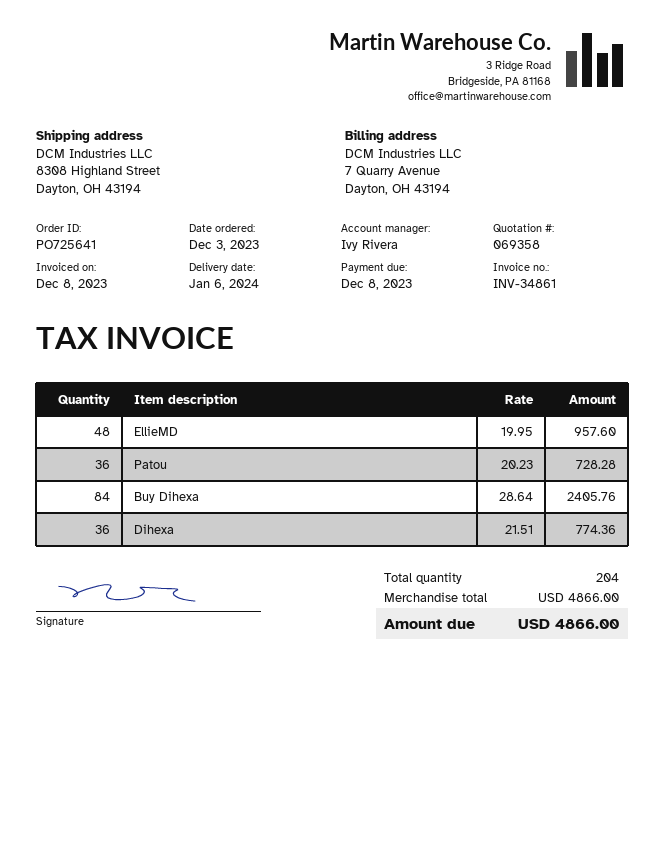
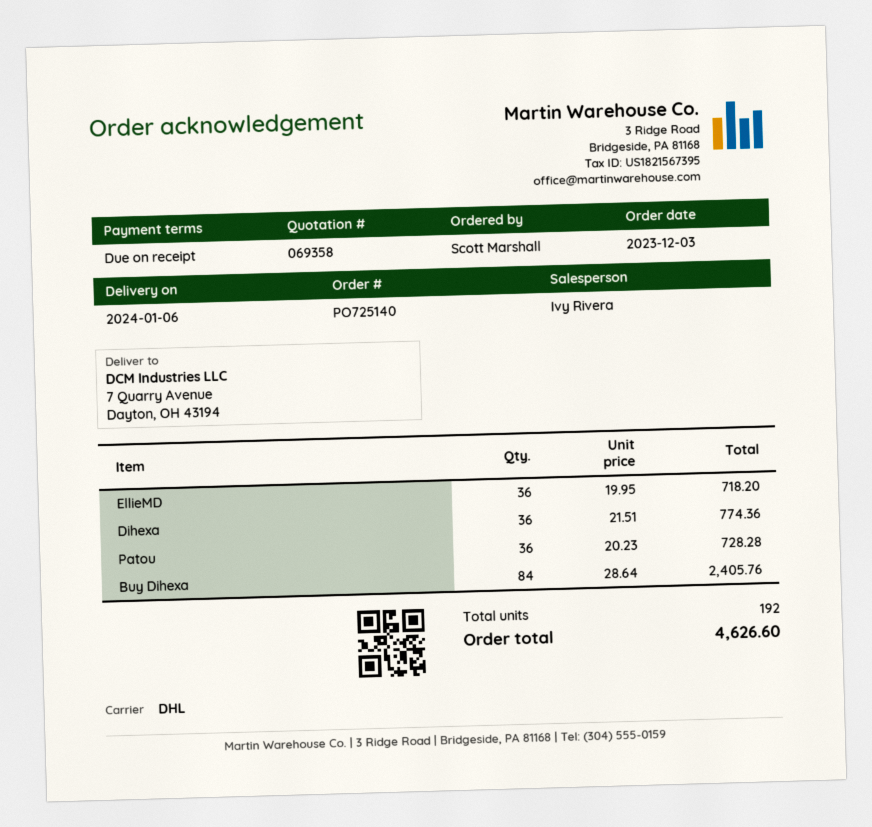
order number: PO725641 -> PO725140
ship to: 8308 Highland Street, Dayton, OH 43194 -> 7 Quarry Avenue, Dayton, OH 43194
EllieMD: 48 x 19.95 = 957.60 -> 36 x 19.95 = 718.20
total quantity: 204 -> 192
total: 4866.00 -> 4626.60

